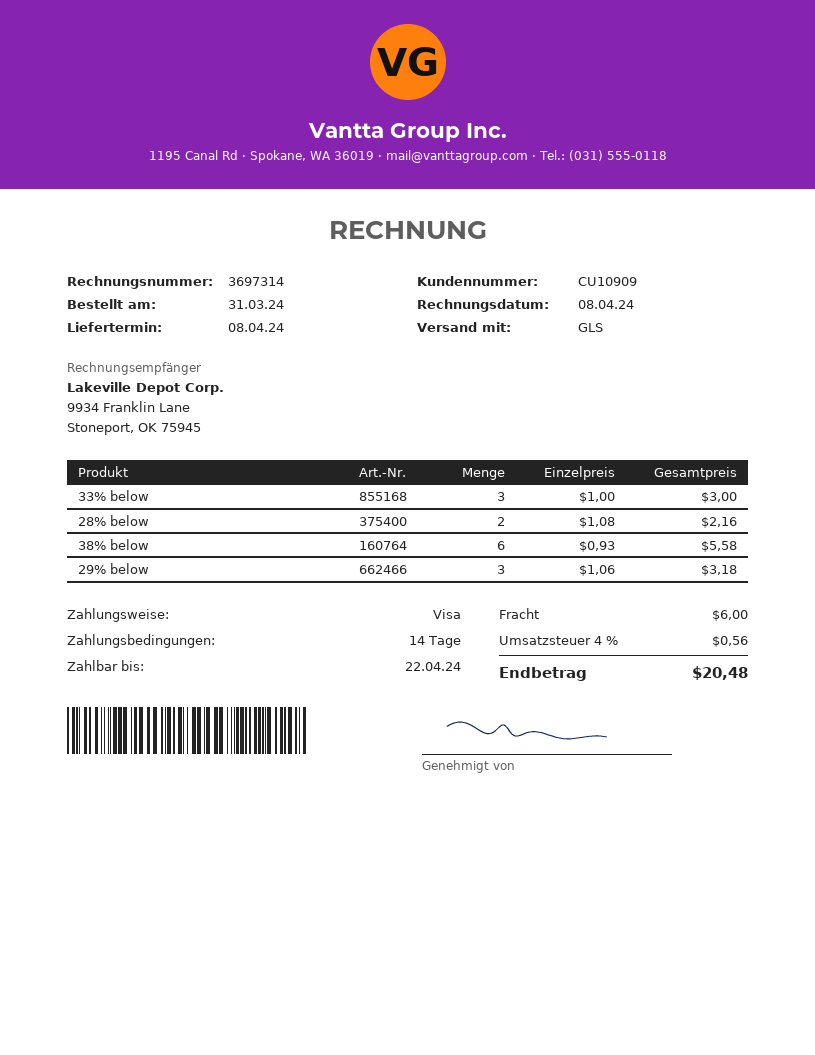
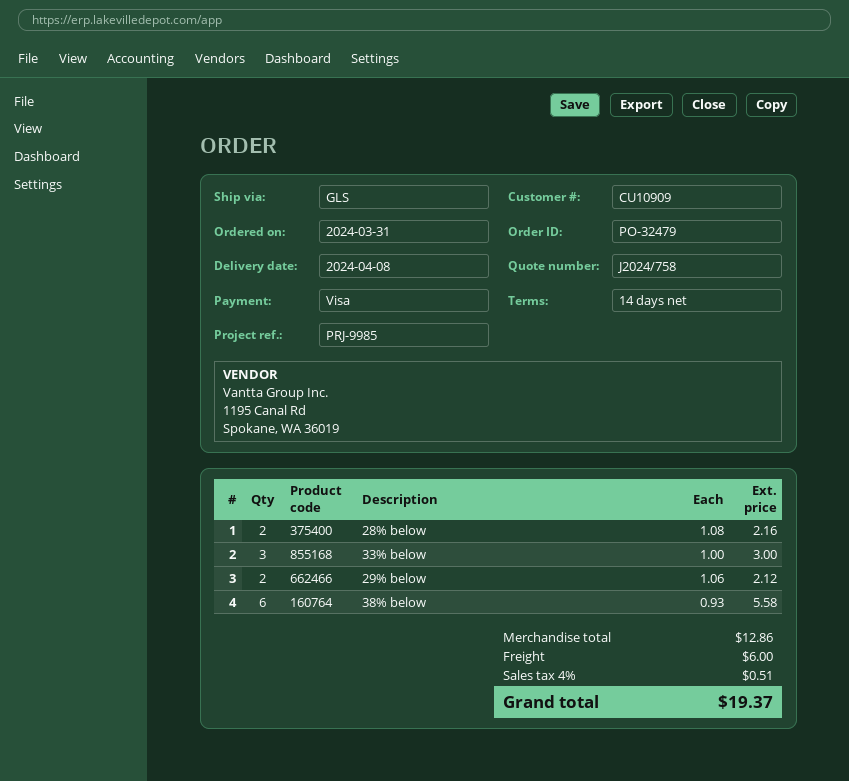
29% below: 3 x 1.06 = 3.18 -> 2 x 1.06 = 2.12
tax: 4% = 0.56 -> 4% = 0.51
total: 20.48 -> 19.37

